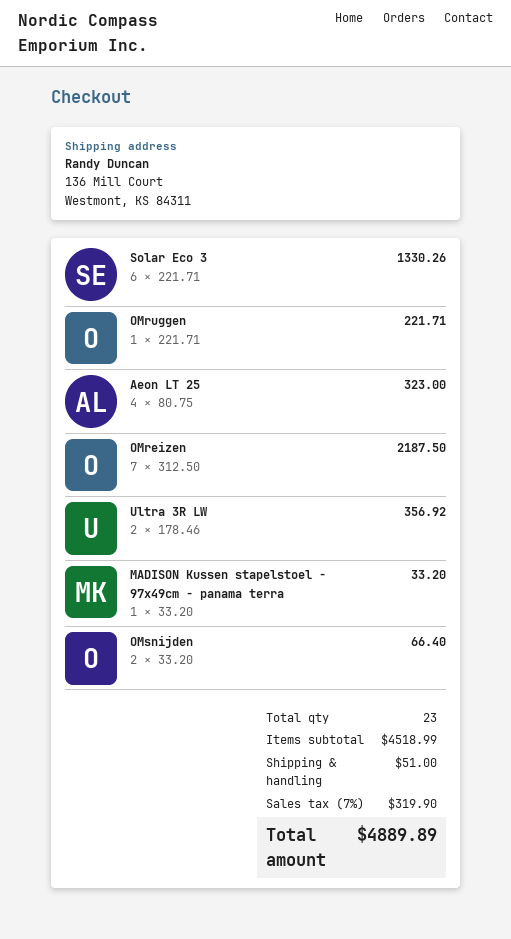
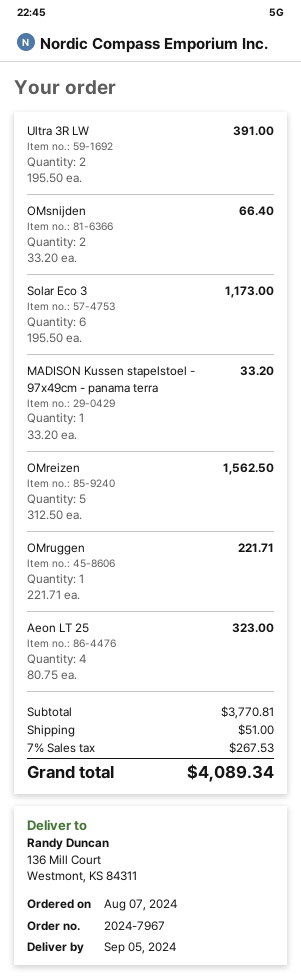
Solar Eco 3: 6 x 221.71 = 1330.26 -> 6 x 195.50 = 1173.00
OMreizen: 7 x 312.50 = 2187.50 -> 5 x 312.50 = 1562.50
Ultra 3R LW: 2 x 178.46 = 356.92 -> 2 x 195.50 = 391.00
subtotal: 4518.99 -> 3770.81
tax: 7% = 319.90 -> 7% = 267.53
total: 4889.89 -> 4089.34

